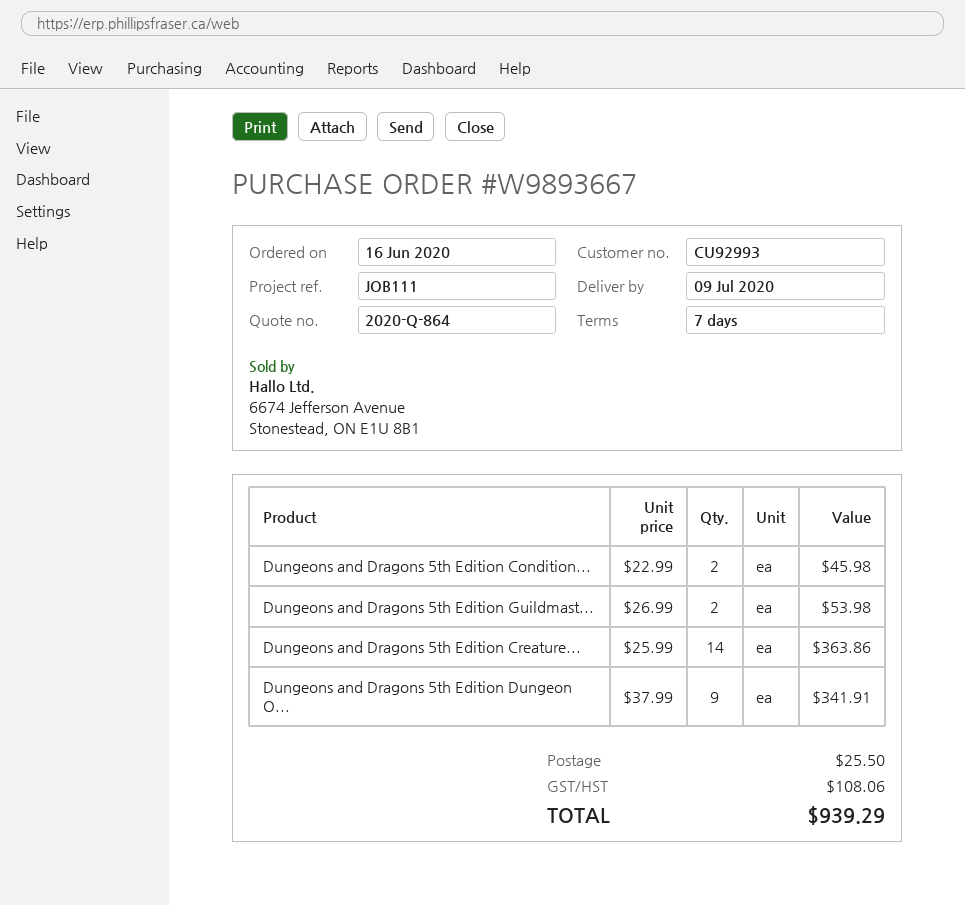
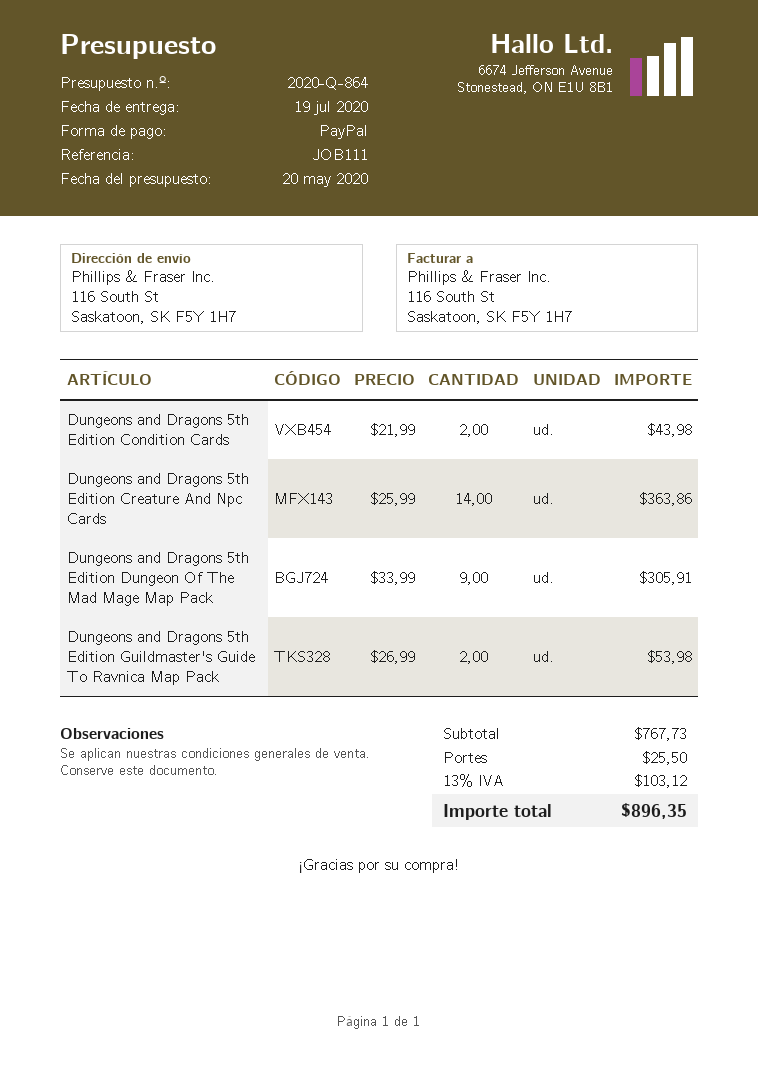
delivery date: 2020-07-09 -> 2020-07-19
Dungeons and Dragons 5th Edition Condition...: 2 x 22.99 = 45.98 -> 2 x 21.99 = 43.98
Dungeons and Dragons 5th Edition Dungeon O...: 9 x 37.99 = 341.91 -> 9 x 33.99 = 305.91
tax: 108.06 -> 103.12
total: 939.29 -> 896.35

